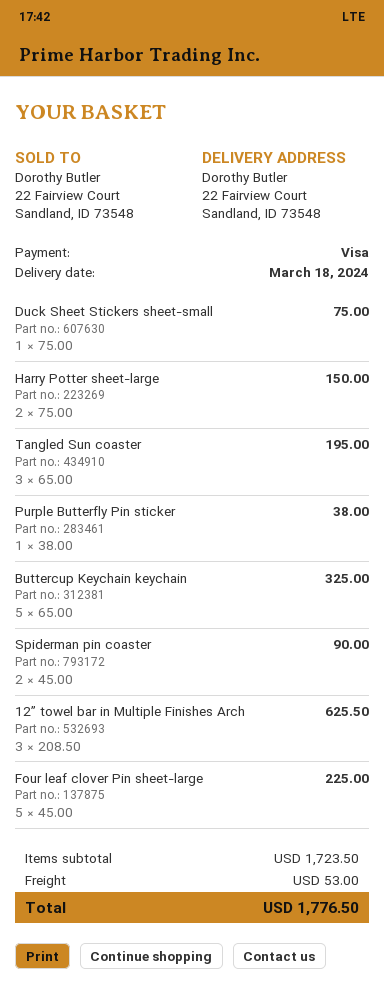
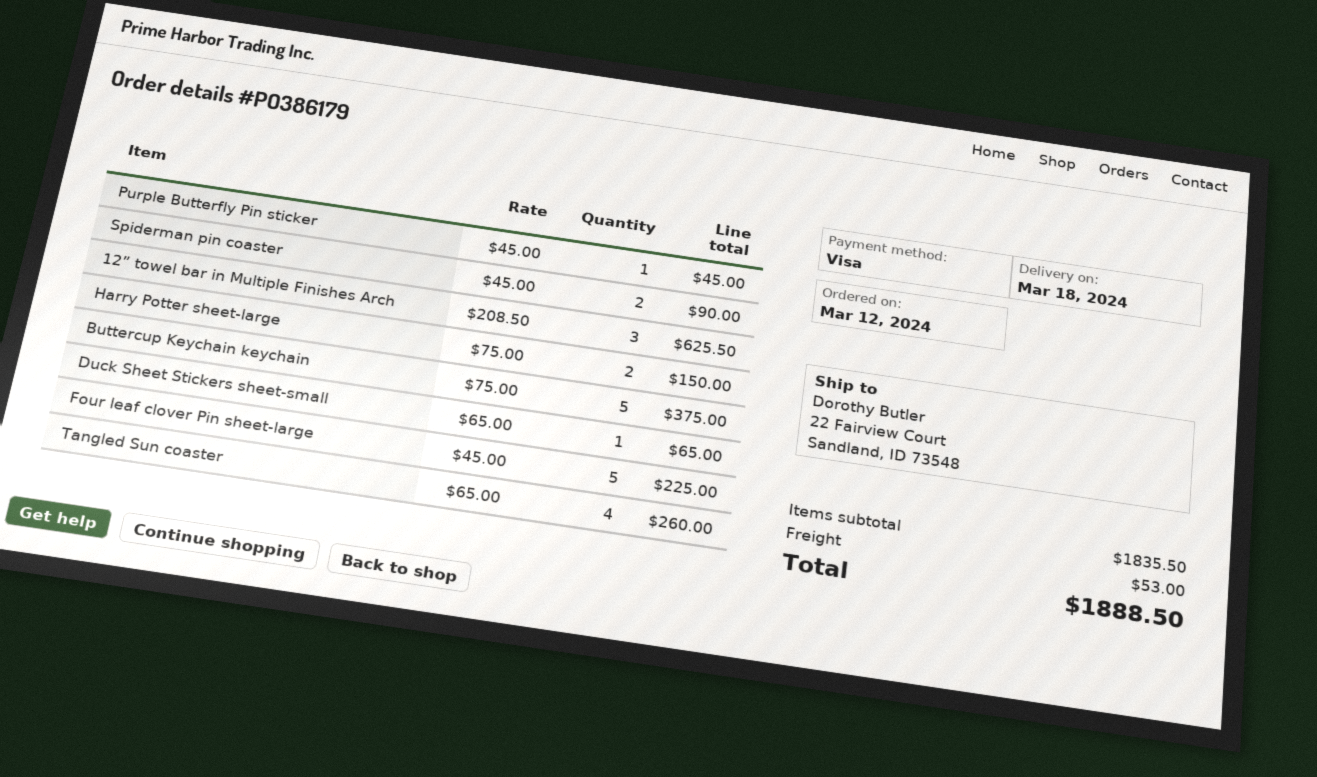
Duck Sheet Stickers sheet-small: 1 x 75.00 = 75.00 -> 1 x 65.00 = 65.00
Tangled Sun coaster: 3 x 65.00 = 195.00 -> 4 x 65.00 = 260.00
Purple Butterfly Pin sticker: 1 x 38.00 = 38.00 -> 1 x 45.00 = 45.00
Buttercup Keychain keychain: 5 x 65.00 = 325.00 -> 5 x 75.00 = 375.00
subtotal: 1723.50 -> 1835.50
total: 1776.50 -> 1888.50

